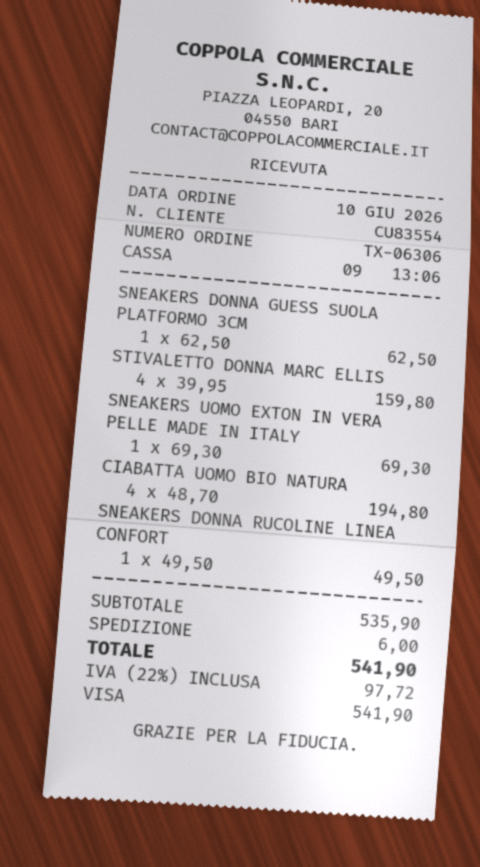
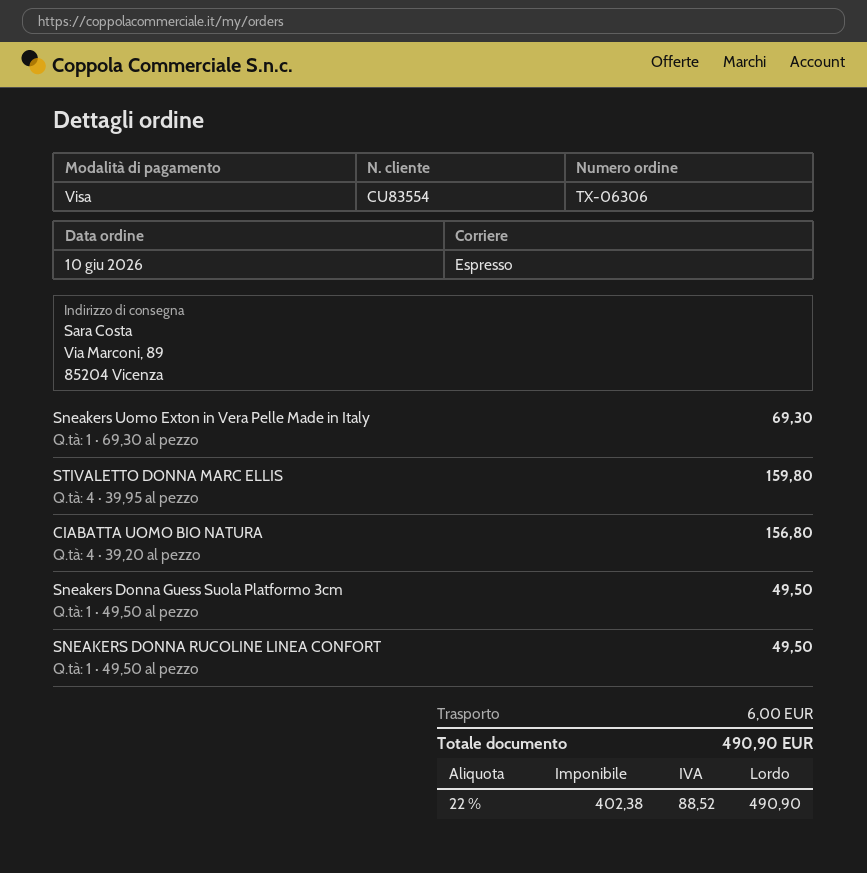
SNEAKERS DONNA GUESS SUOLA PLATFORMO 3CM: 1 x 62.50 = 62.50 -> 1 x 49.50 = 49.50
CIABATTA UOMO BIO NATURA: 4 x 48.70 = 194.80 -> 4 x 39.20 = 156.80
tax: 22% = 97.72 -> 22% = 88.52
total: 541.90 -> 490.90

